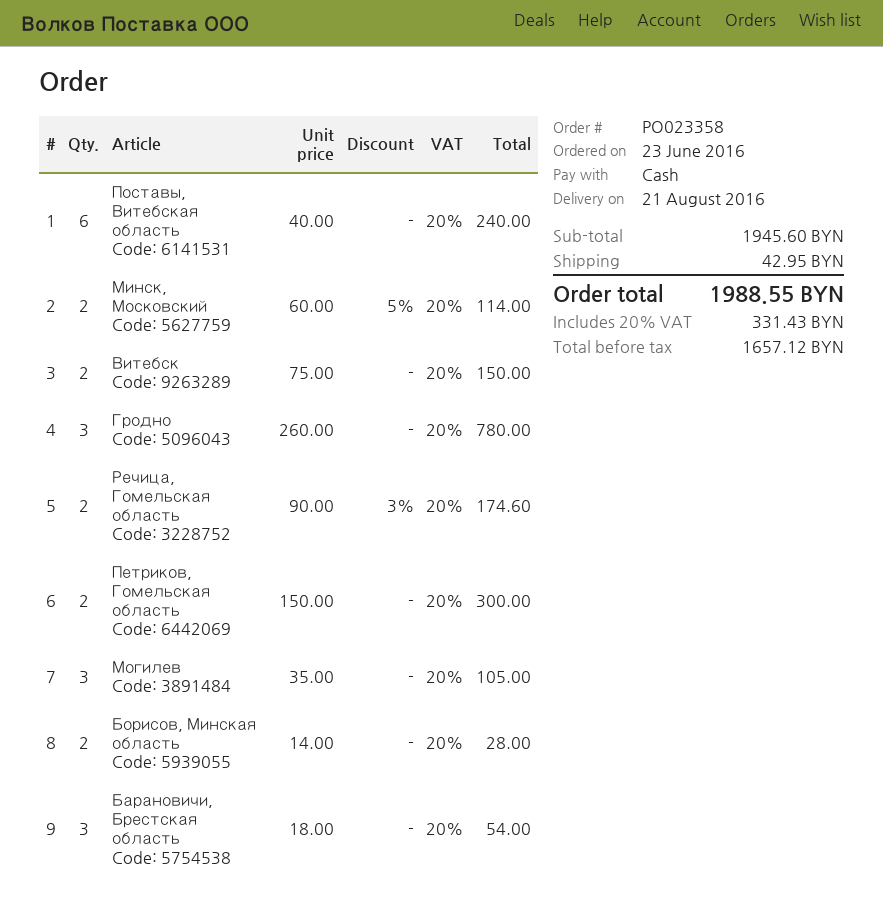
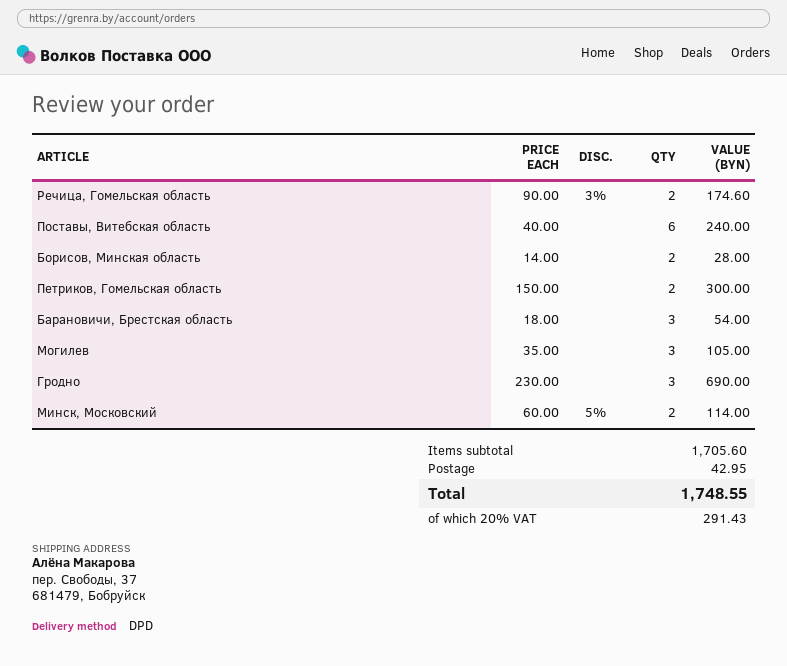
Витебск: 2 x 75.00 = 150.00 -> none
Гродно: 3 x 260.00 = 780.00 -> 3 x 230.00 = 690.00
subtotal: 1945.60 -> 1705.60
tax: 20% = 331.43 -> 20% = 291.43
total: 1988.55 -> 1748.55

